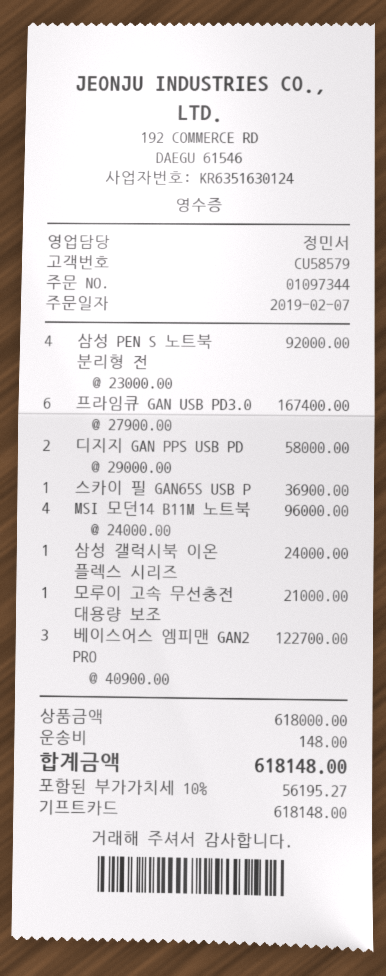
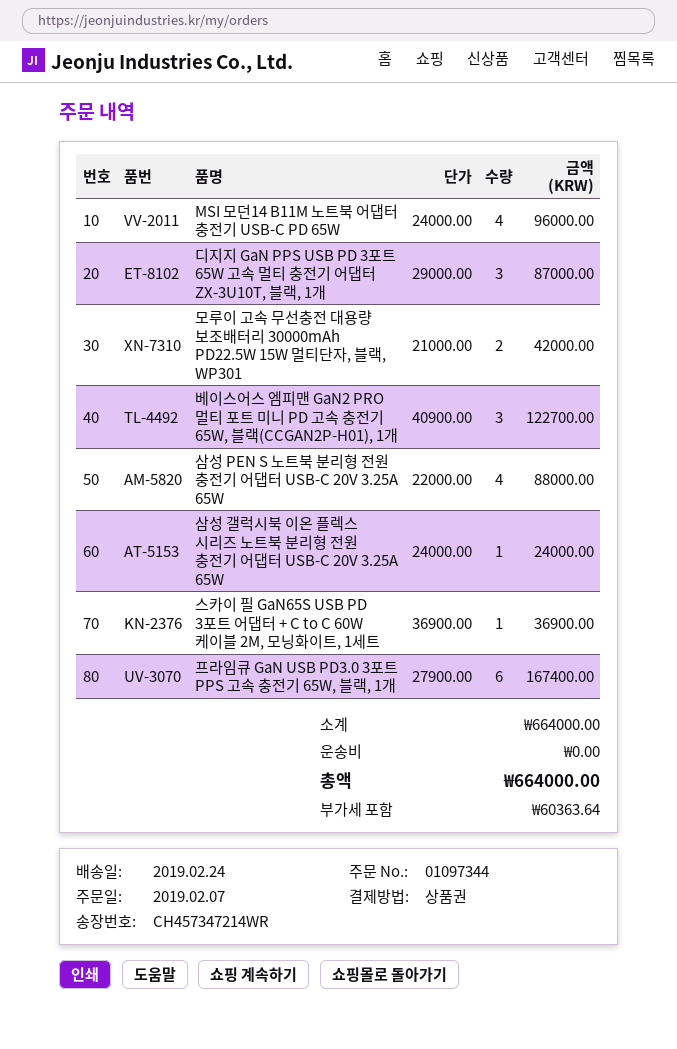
삼성 PEN S 노트북 분리형 전: 4 x 23000.00 = 92000.00 -> 4 x 22000.00 = 88000.00
디지지 GAN PPS USB PD: 2 x 29000.00 = 58000.00 -> 3 x 29000.00 = 87000.00
모루이 고속 무선충전 대용량 보조: 1 x 21000.00 = 21000.00 -> 2 x 21000.00 = 42000.00
subtotal: 618000.00 -> 664000.00
shipping: 148.00 -> 0.00
tax: 56195.27 -> 60363.64
total: 618148.00 -> 664000.00

